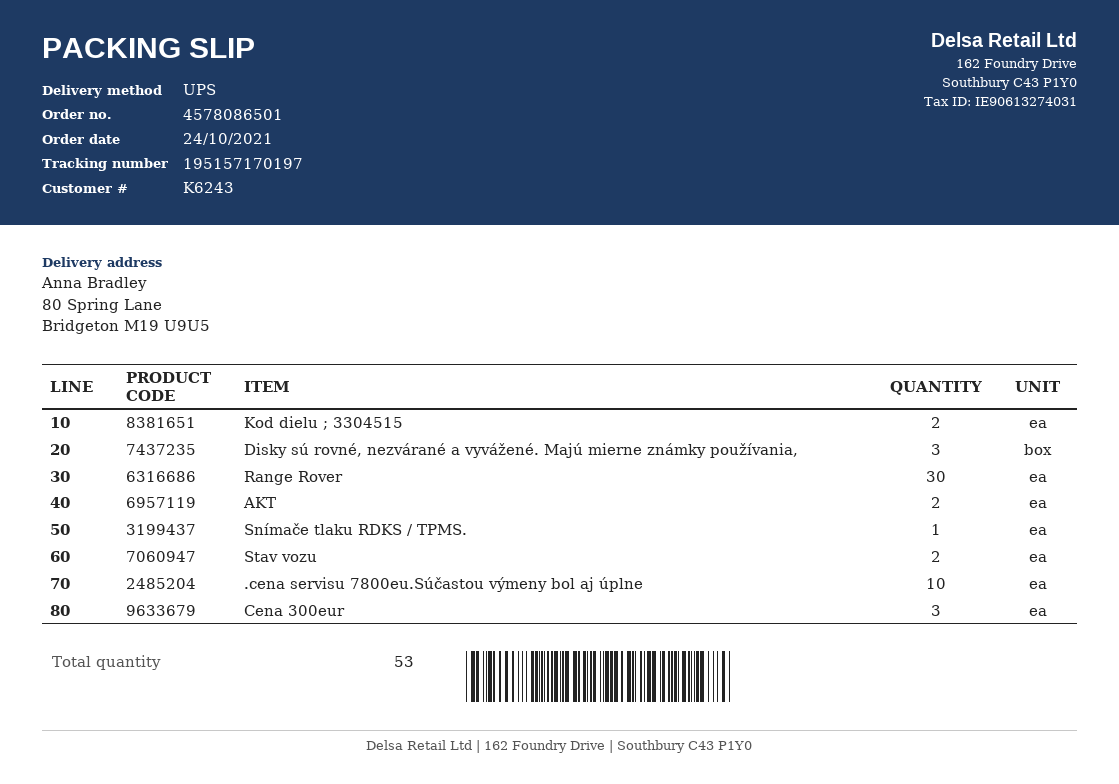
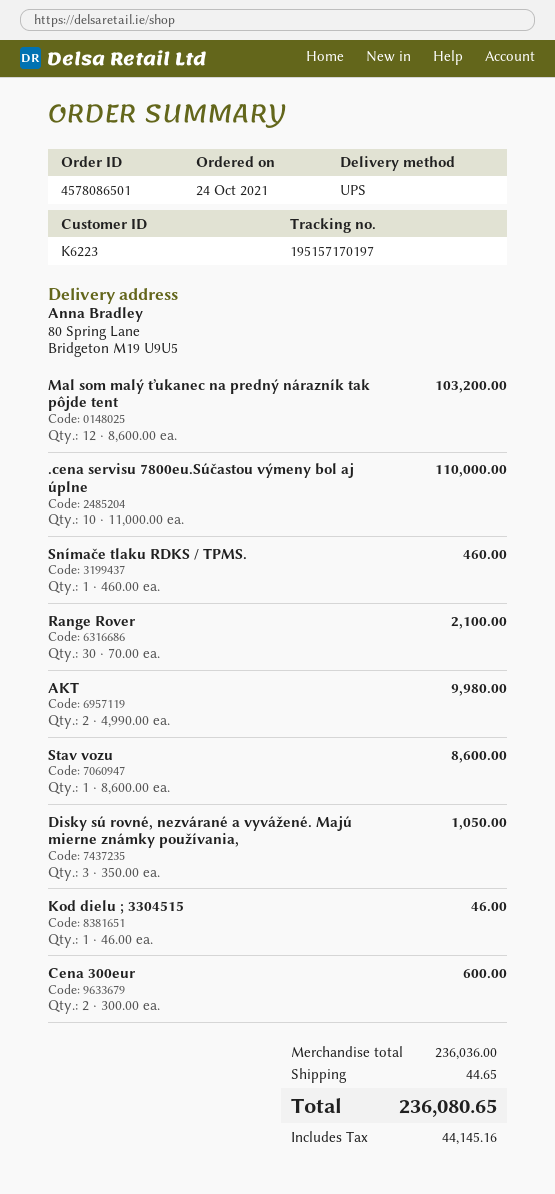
customer number: K6243 -> K6223
Kod dielu ; 3304515: 2 -> 1
Stav vozu: 2 -> 1
Cena 300eur: 3 -> 2
Mal som malý ťukanec na predný nárazník tak pôjde tent: none -> 12

